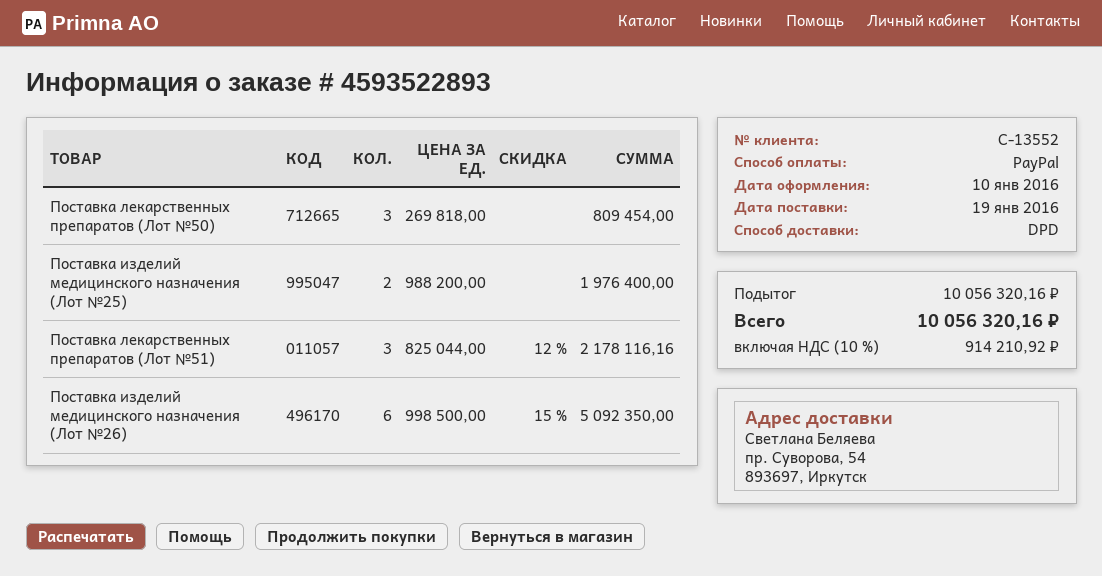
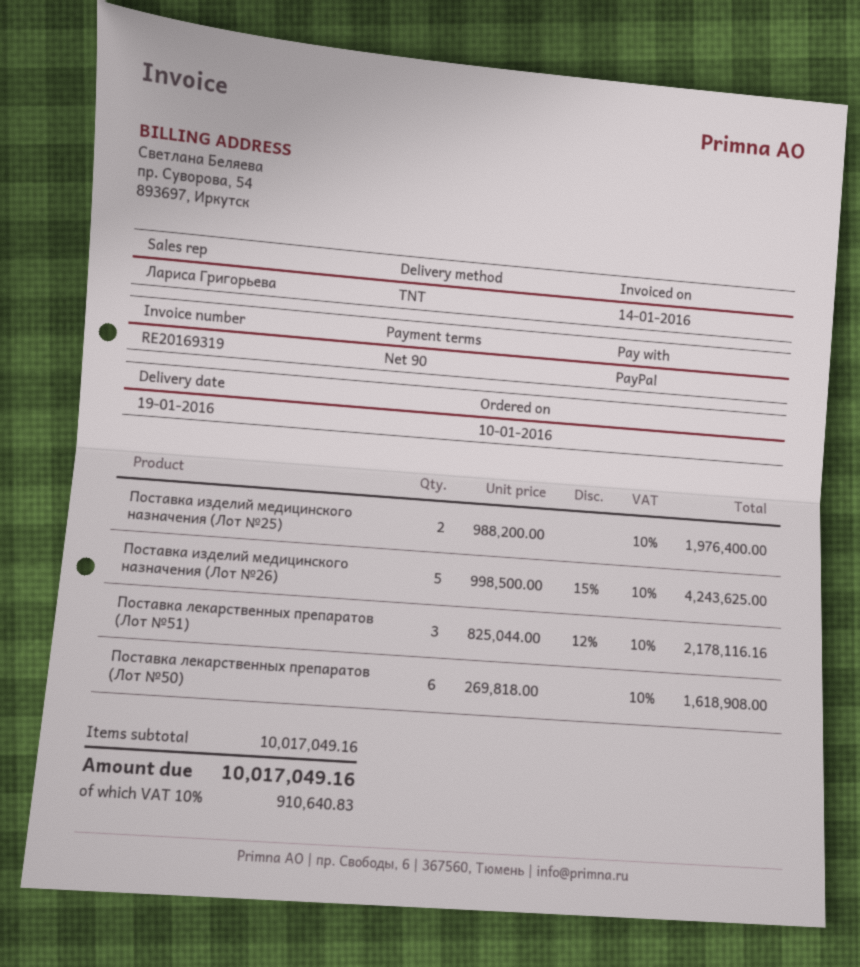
shipping method: DPD -> TNT
Поставка лекарственных препаратов (Лот №50): 3 x 269818.00 = 809454.00 -> 6 x 269818.00 = 1618908.00
Поставка изделий медицинского назначения (Лот №26): 6 x 998500.00 - 15% = 5092350.00 -> 5 x 998500.00 - 15% = 4243625.00
subtotal: 10056320.16 -> 10017049.16
tax: 10% = 914210.92 -> 10% = 910640.83
total: 10056320.16 -> 10017049.16

